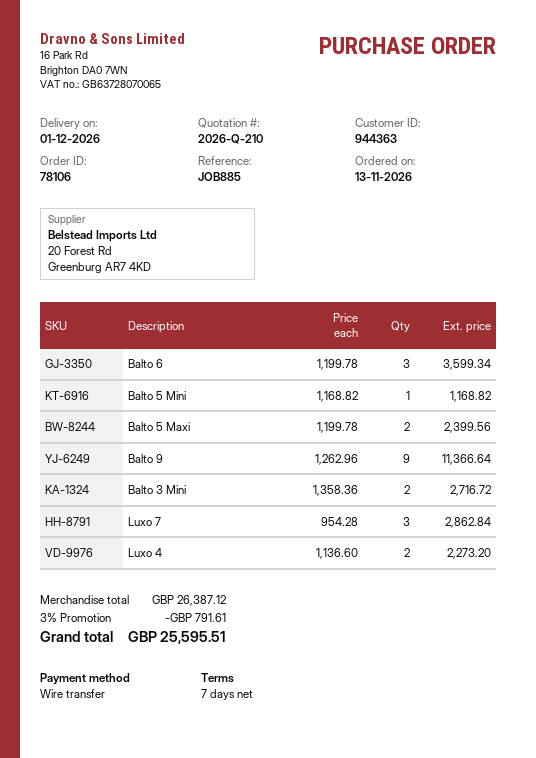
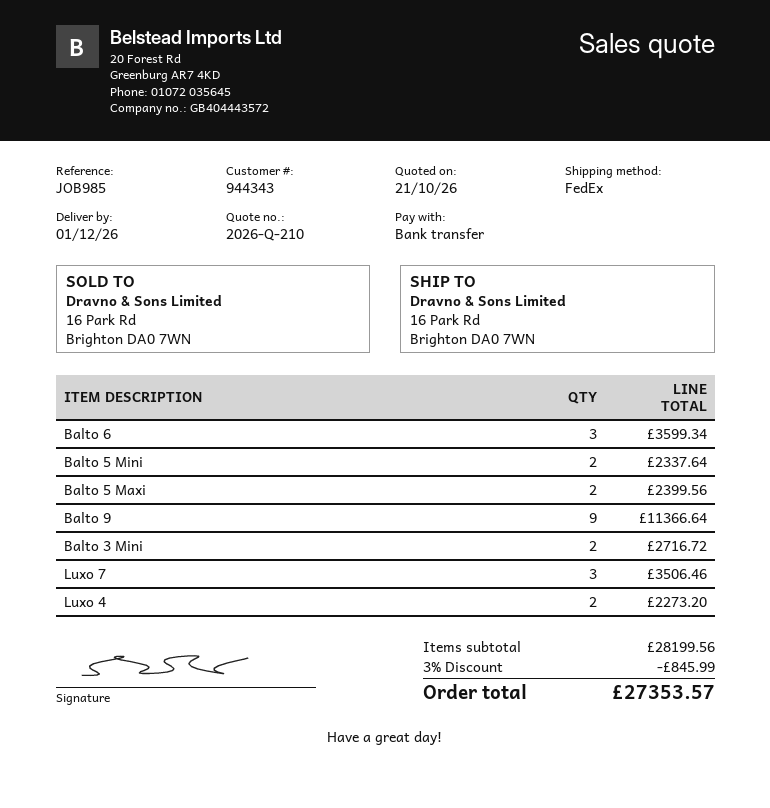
customer number: 944363 -> 944343
reference: JOB885 -> JOB985
Balto 5 Mini: 1 for 1168.82 -> 2 for 2337.64
Luxo 7: 3 for 2862.84 -> 3 for 3506.46
subtotal: 26387.12 -> 28199.56
discount: 3% = 791.61 -> 3% = 845.99
total: 25595.51 -> 27353.57

